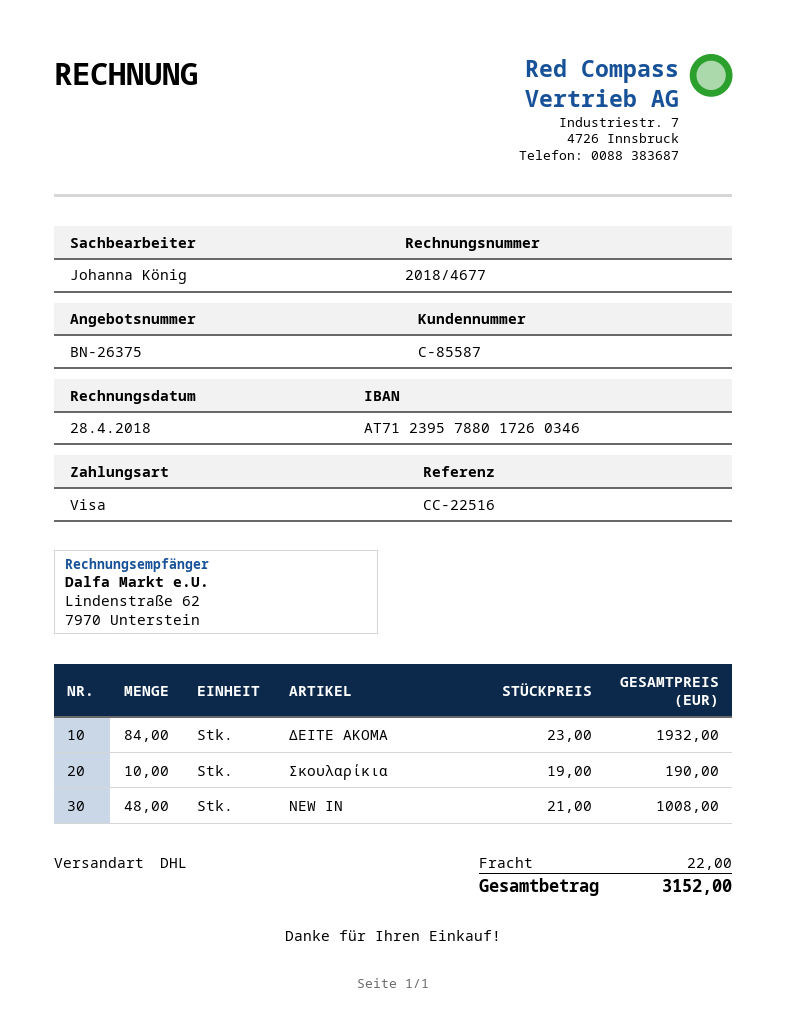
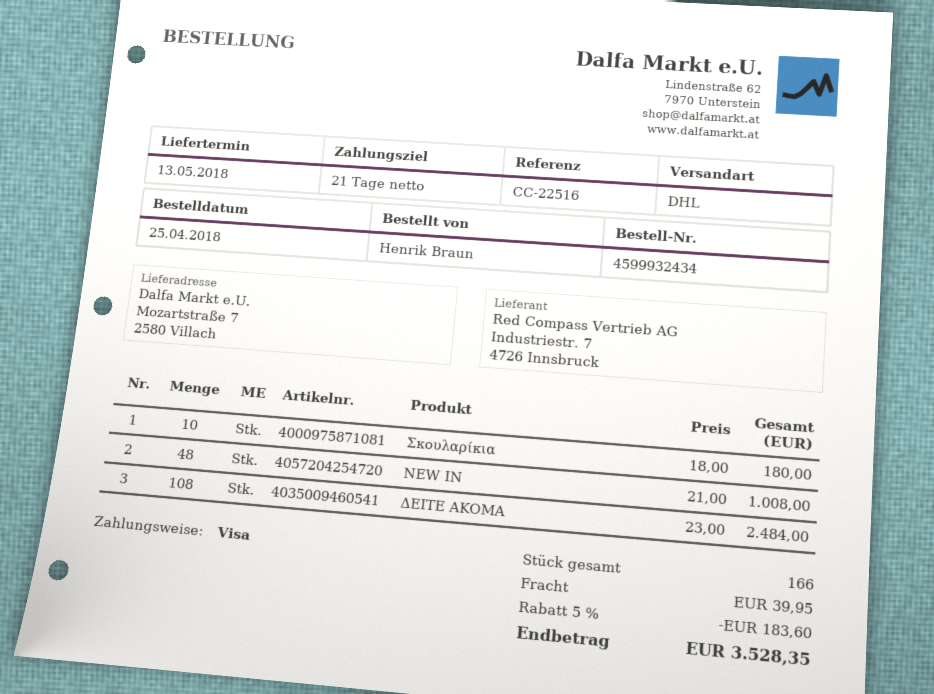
ΔΕΙΤΕ ΑΚΟΜΑ: 84 x 23.00 = 1932.00 -> 108 x 23.00 = 2484.00
Σκουλαρίκια: 10 x 19.00 = 190.00 -> 10 x 18.00 = 180.00
discount: none -> 5% = 183.60
shipping: 22.00 -> 39.95
total: 3152.00 -> 3528.35

